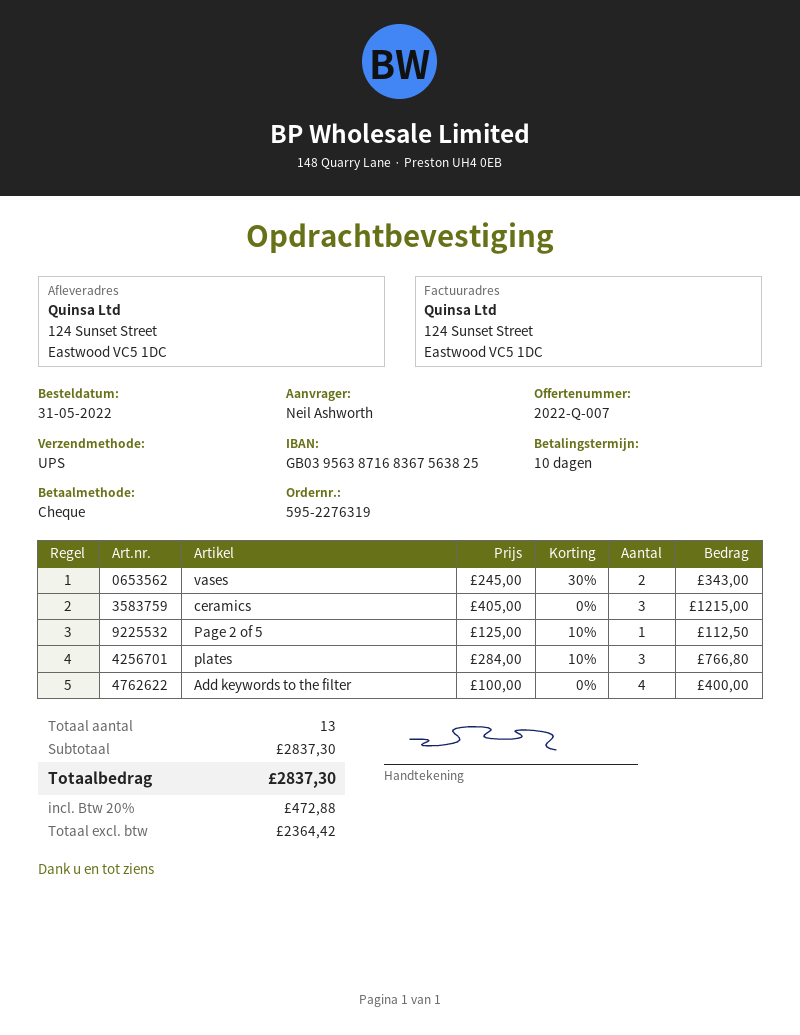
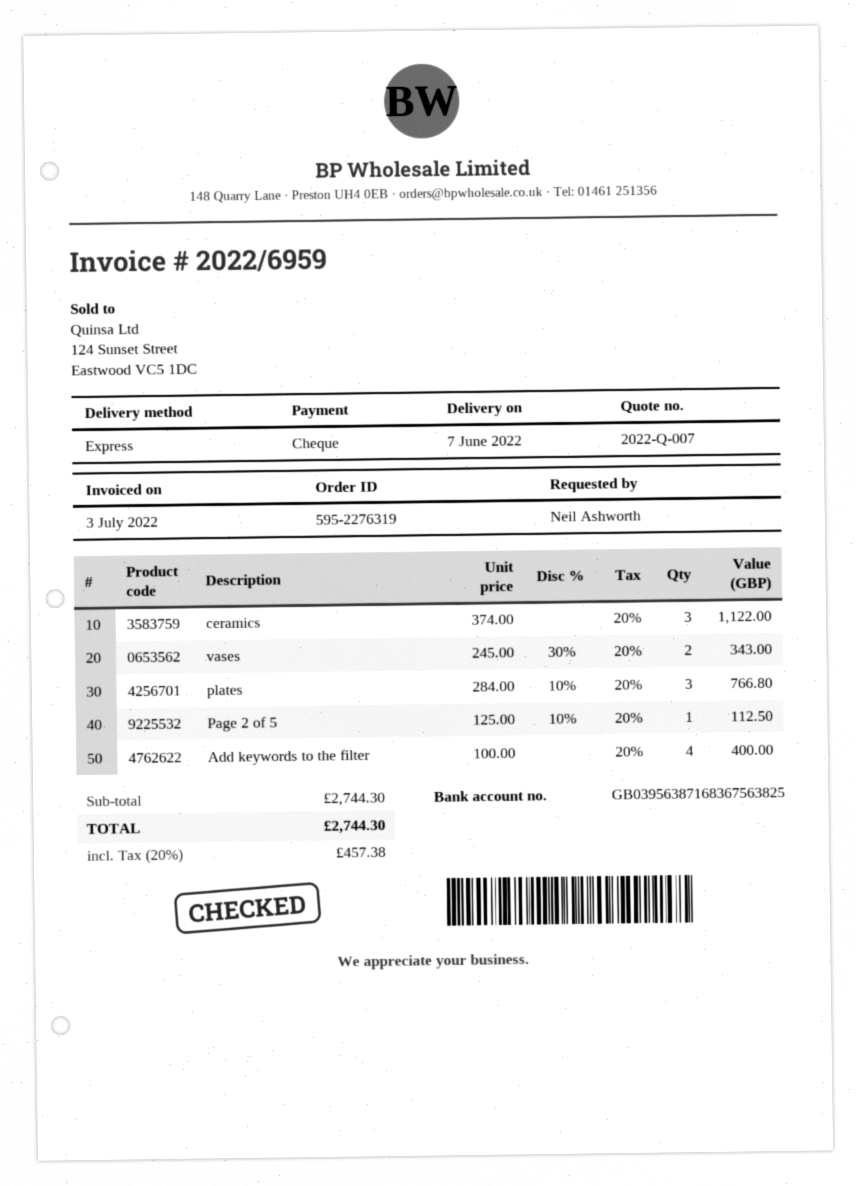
shipping method: UPS -> express
ceramics: 3 x 405.00 = 1215.00 -> 3 x 374.00 = 1122.00
subtotal: 2837.30 -> 2744.30
tax: 20% = 472.88 -> 20% = 457.38
total: 2837.30 -> 2744.30

